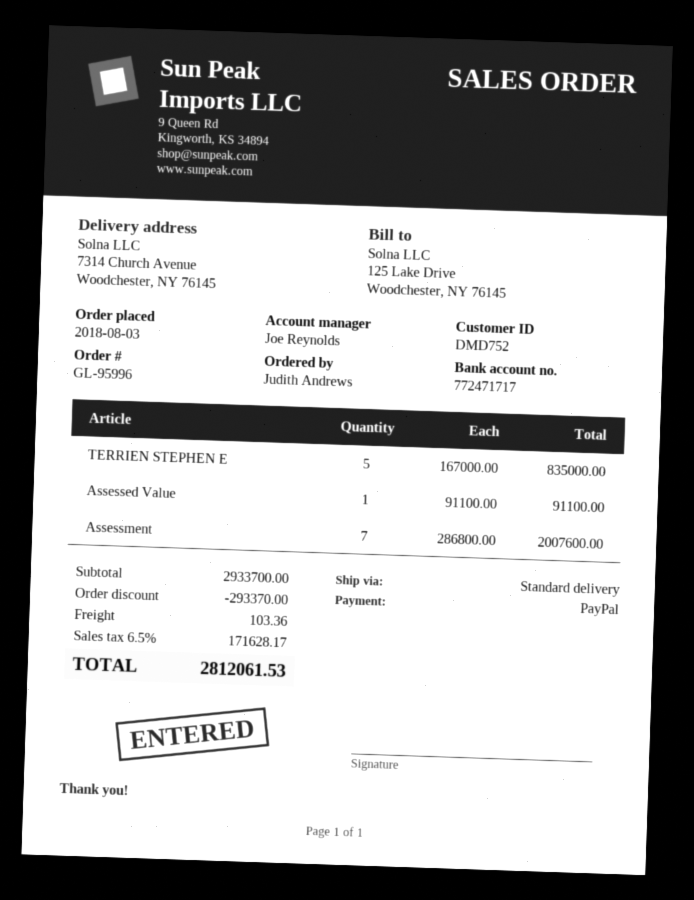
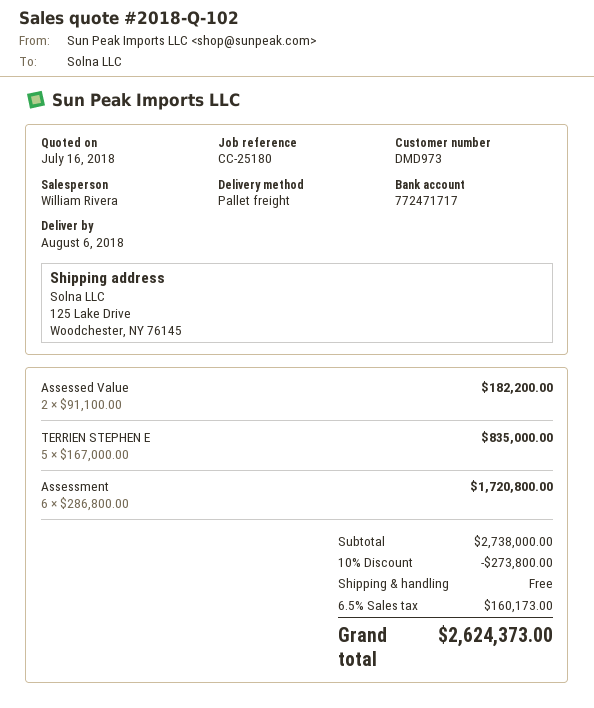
customer number: DMD752 -> DMD973
sales rep: Joe Reynolds -> William Rivera
shipping method: standard -> pallet freight
ship to: 7314 Church Avenue, Woodchester, NY 76145 -> 125 Lake Drive, Woodchester, NY 76145
Assessed Value: 1 x 91100.00 = 91100.00 -> 2 x 91100.00 = 182200.00
Assessment: 7 x 286800.00 = 2007600.00 -> 6 x 286800.00 = 1720800.00
subtotal: 2933700.00 -> 2738000.00
discount: 293370.00 -> 273800.00
shipping: 103.36 -> 0.00
tax: 6.5% = 171628.17 -> 6.5% = 160173.00
total: 2812061.53 -> 2624373.00

